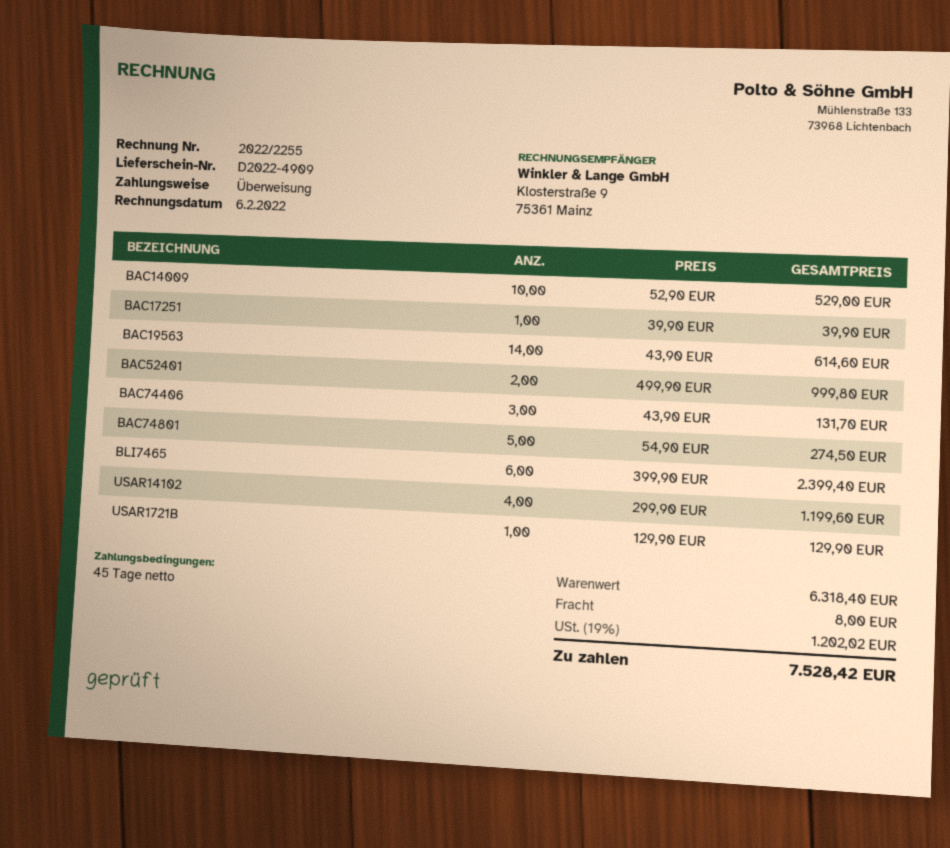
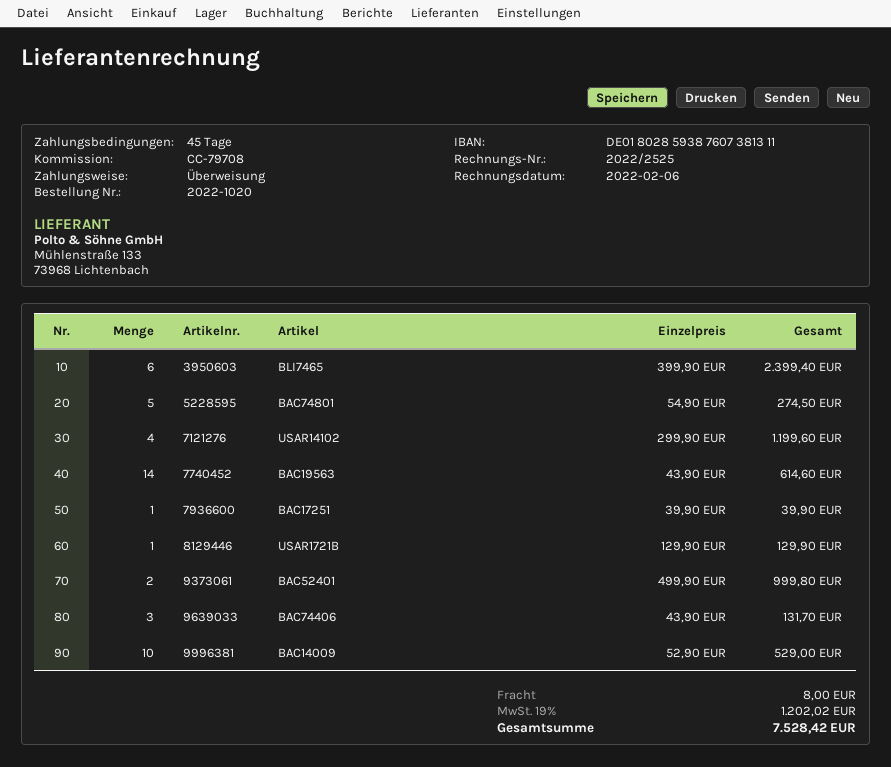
invoice number: 2022/2255 -> 2022/2525

